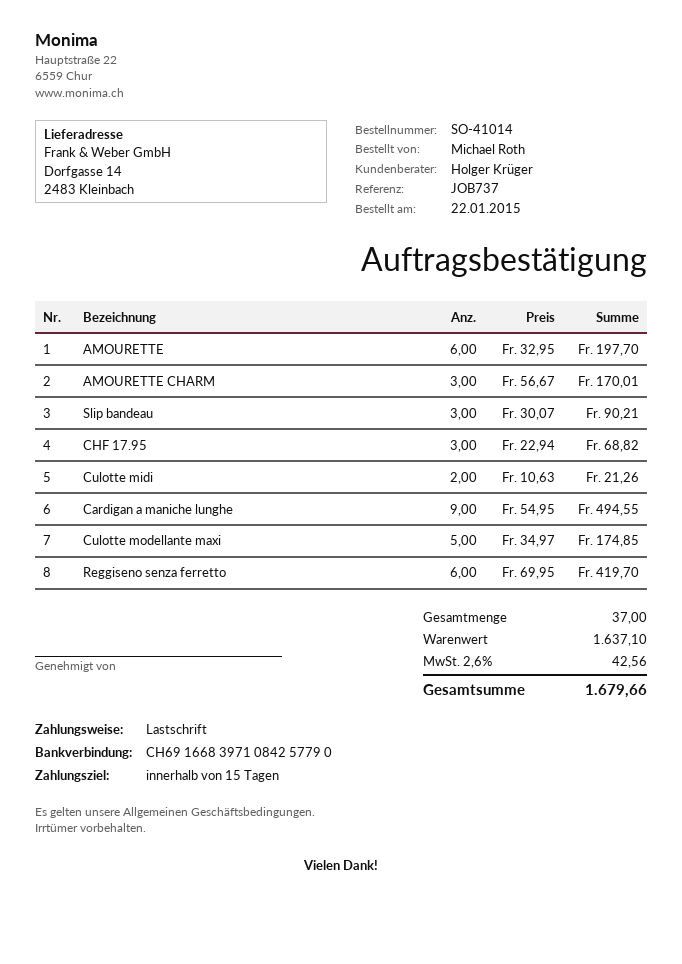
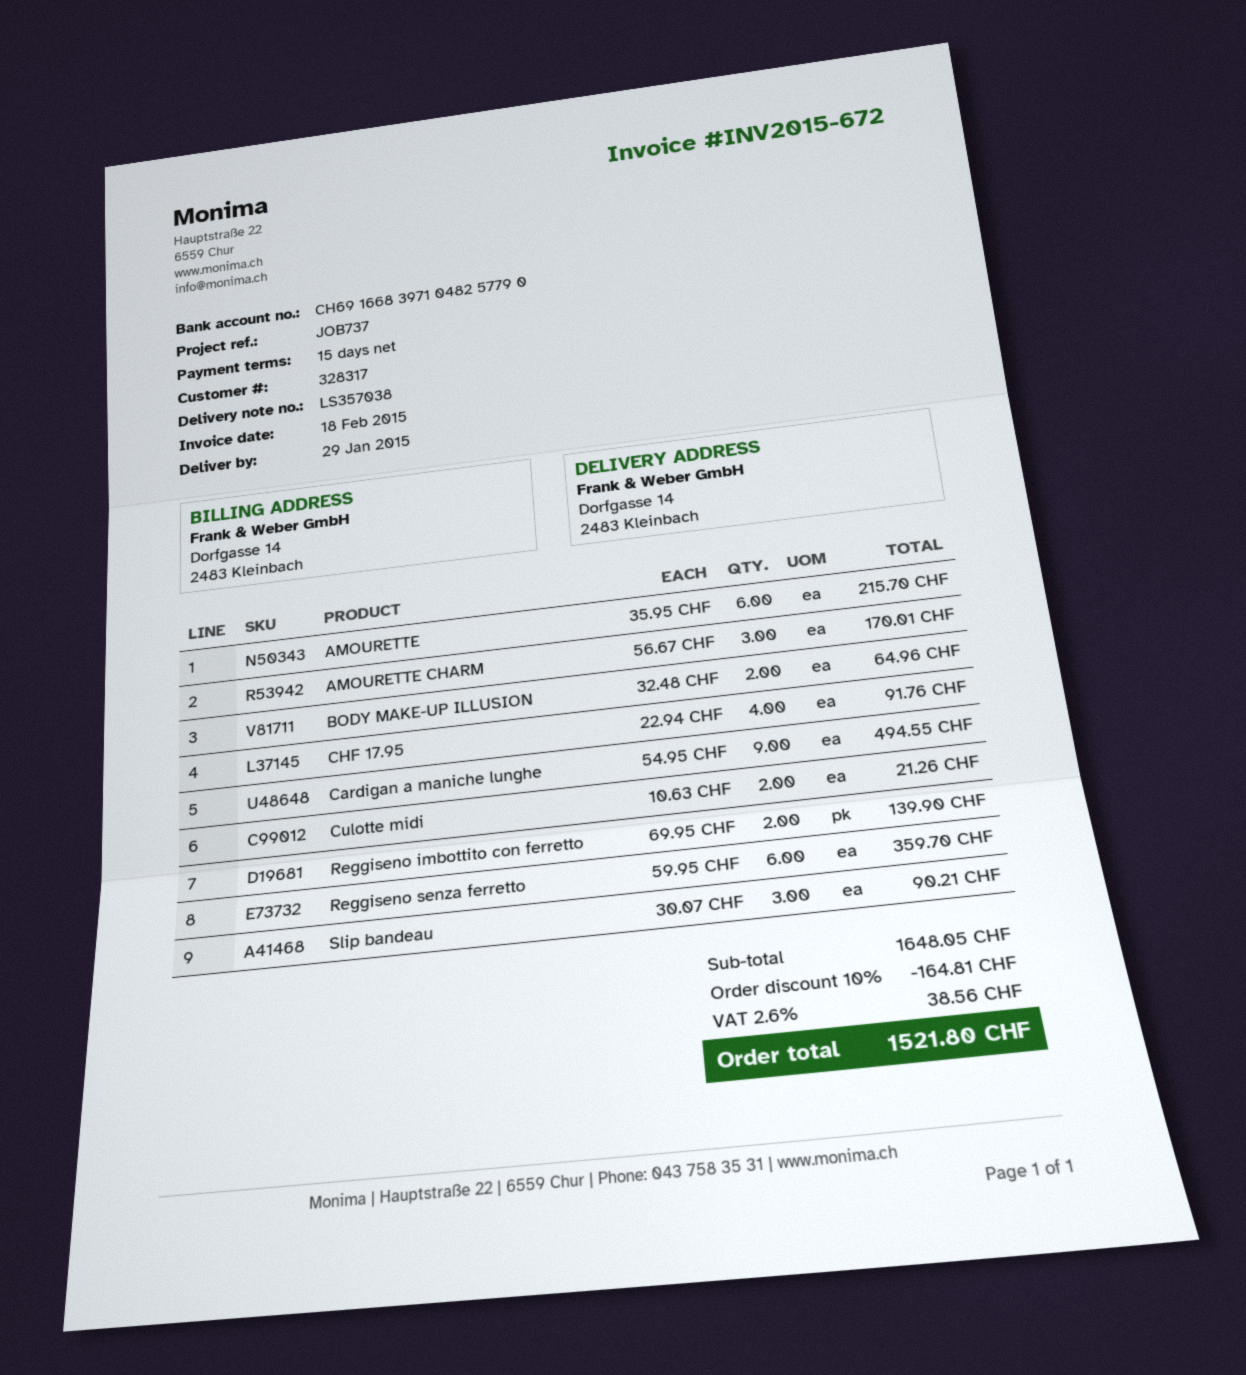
bank account: CH6916683971084257790 -> CH6916683971048257790
AMOURETTE: 6 x 32.95 = 197.70 -> 6 x 35.95 = 215.70
CHF 17.95: 3 x 22.94 = 68.82 -> 4 x 22.94 = 91.76
Culotte modellante maxi: 5 x 34.97 = 174.85 -> none
Reggiseno senza ferretto: 6 x 69.95 = 419.70 -> 6 x 59.95 = 359.70
BODY MAKE-UP ILLUSION: none -> 2 x 32.48 = 64.96
Reggiseno imbottito con ferretto: none -> 2 x 69.95 = 139.90
subtotal: 1637.10 -> 1648.05
discount: none -> 10% = 164.81
tax: 2.6% = 42.56 -> 2.6% = 38.56
total: 1679.66 -> 1521.80

